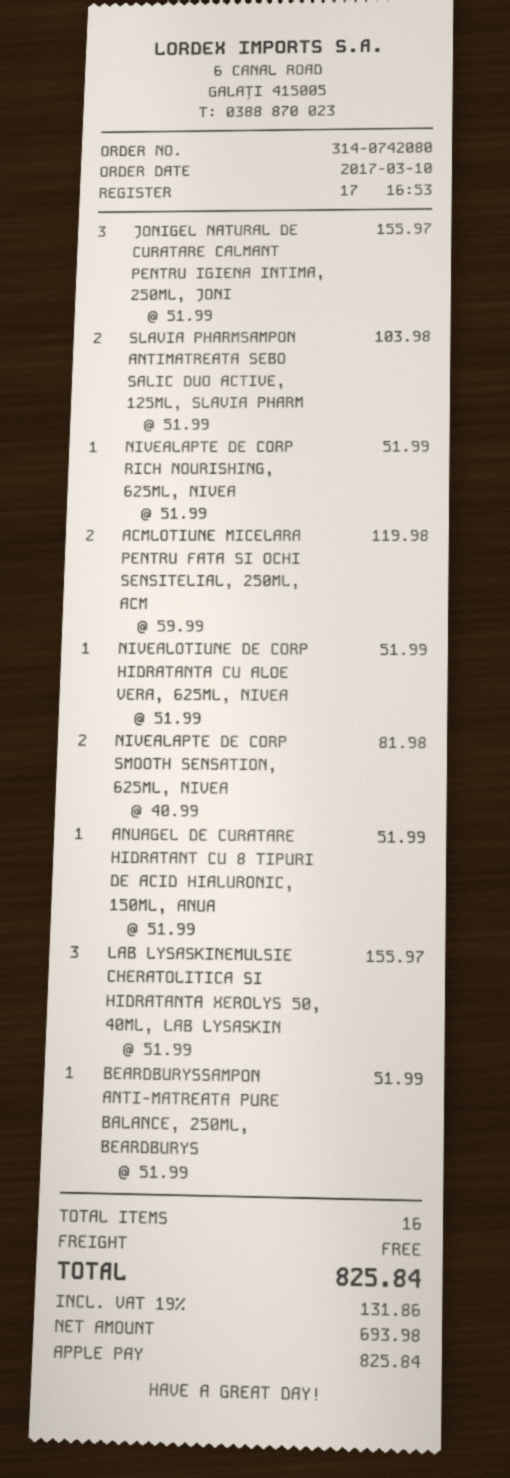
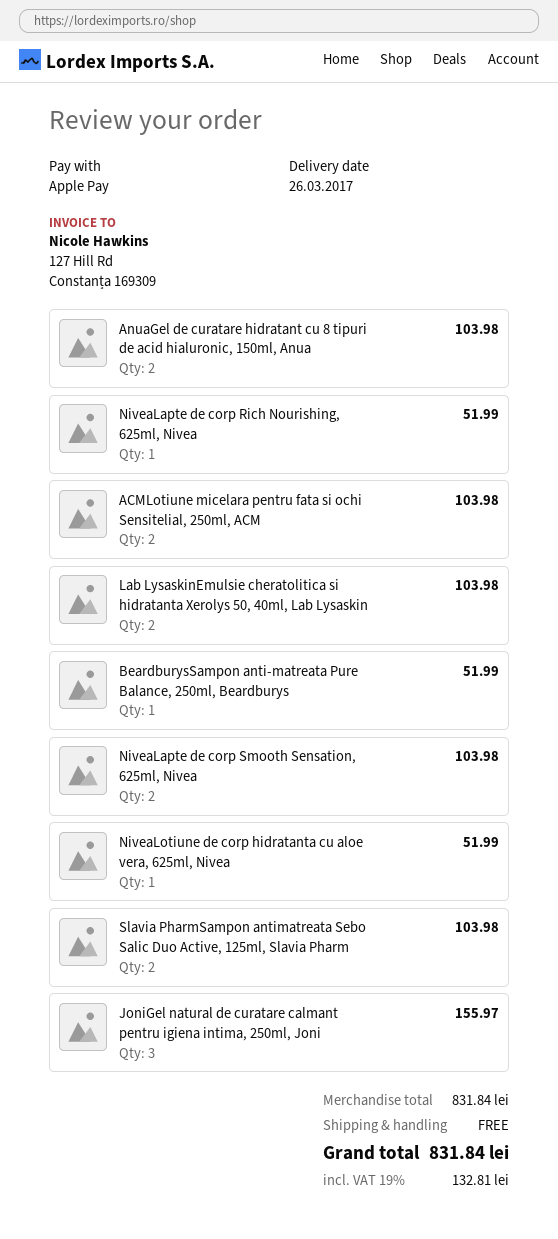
ACMLOTIUNE MICELARA PENTRU FATA SI OCHI SENSITELIAL, 250ML, ACM: 2 for 119.98 -> 2 for 103.98
NIVEALAPTE DE CORP SMOOTH SENSATION, 625ML, NIVEA: 2 for 81.98 -> 2 for 103.98
ANUAGEL DE CURATARE HIDRATANT CU 8 TIPURI DE ACID HIALURONIC, 150ML, ANUA: 1 for 51.99 -> 2 for 103.98
LAB LYSASKINEMULSIE CHERATOLITICA SI HIDRATANTA XEROLYS 50, 40ML, LAB LYSASKIN: 3 for 155.97 -> 2 for 103.98
tax: 19% = 131.86 -> 19% = 132.81
total: 825.84 -> 831.84

